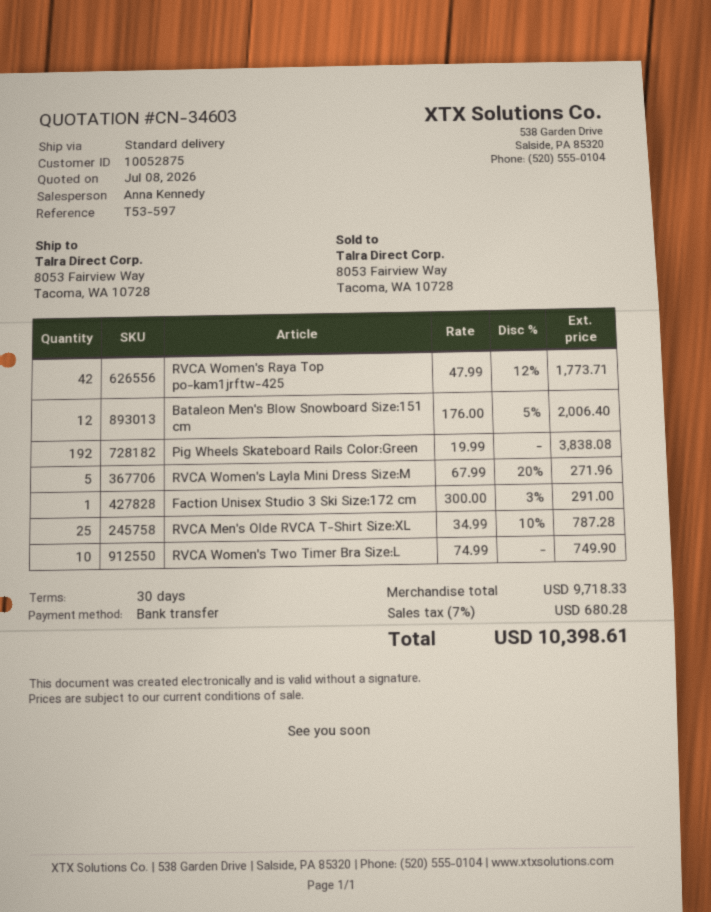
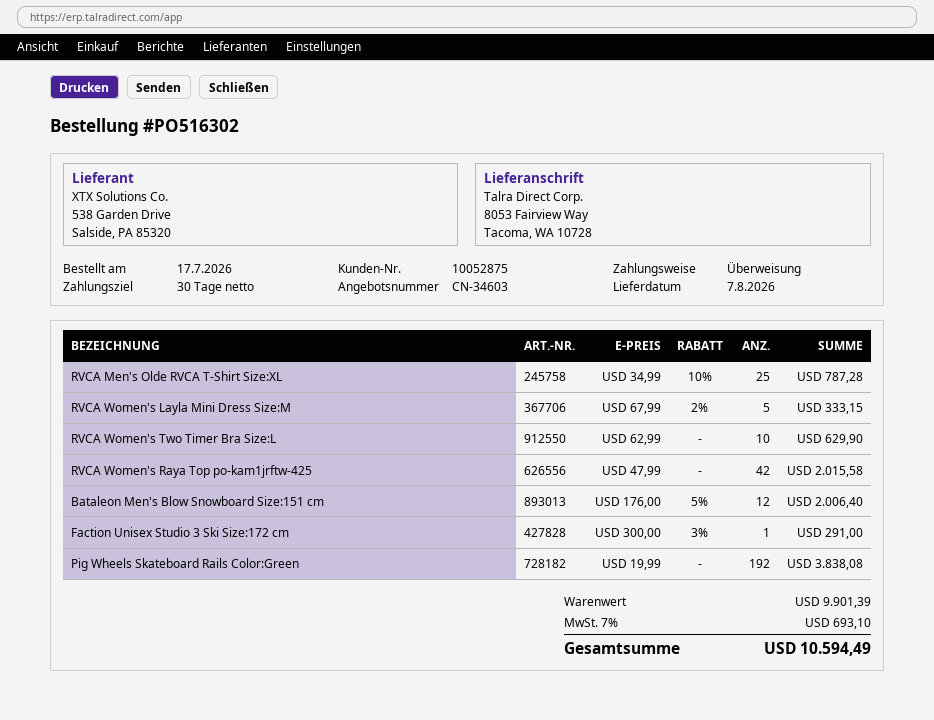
RVCA Women's Raya Top po-kam1jrftw-425: 42 x 47.99 - 12% = 1773.71 -> 42 x 47.99 = 2015.58
RVCA Women's Layla Mini Dress Size:M: 5 x 67.99 - 20% = 271.96 -> 5 x 67.99 - 2% = 333.15
RVCA Women's Two Timer Bra Size:L: 10 x 74.99 = 749.90 -> 10 x 62.99 = 629.90
subtotal: 9718.33 -> 9901.39
tax: 7% = 680.28 -> 7% = 693.10
total: 10398.61 -> 10594.49

